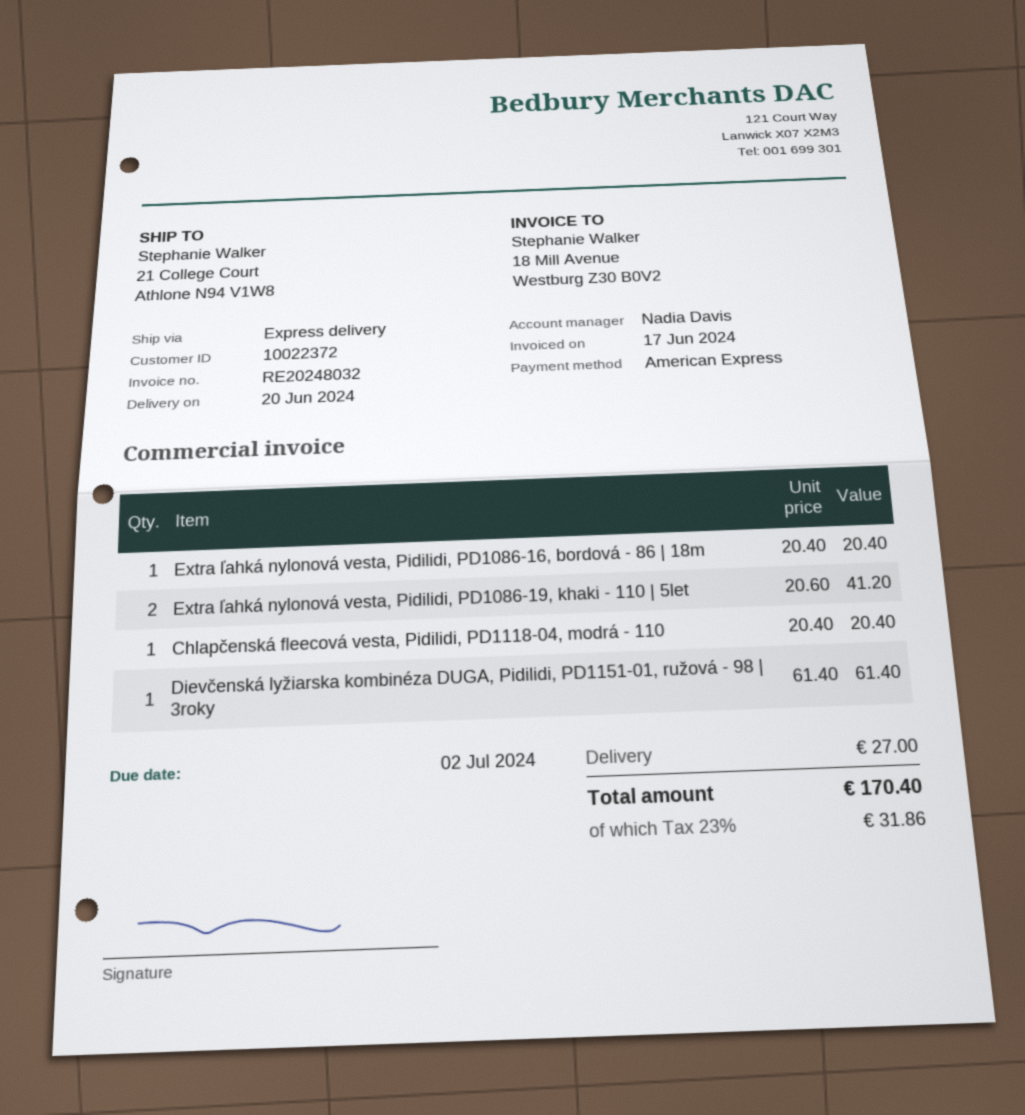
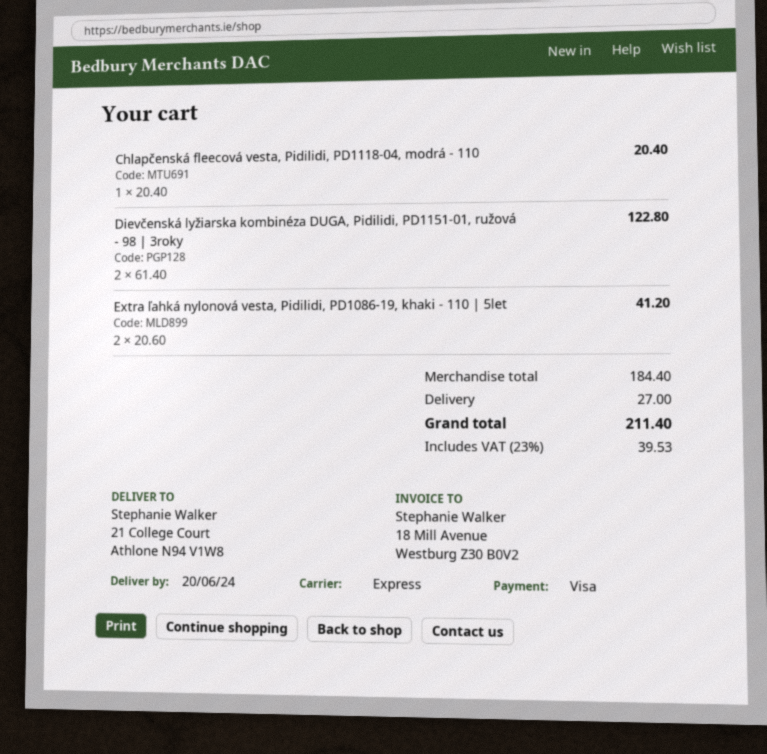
payment method: American Express -> Visa
Extra ľahká nylonová vesta, Pidilidi, PD1086-16, bordová - 86 | 18m: 1 x 20.40 = 20.40 -> none
Dievčenská lyžiarska kombinéza DUGA, Pidilidi, PD1151-01, ružová - 98 | 3roky: 1 x 61.40 = 61.40 -> 2 x 61.40 = 122.80
tax: 23% = 31.86 -> 23% = 39.53
total: 170.40 -> 211.40

